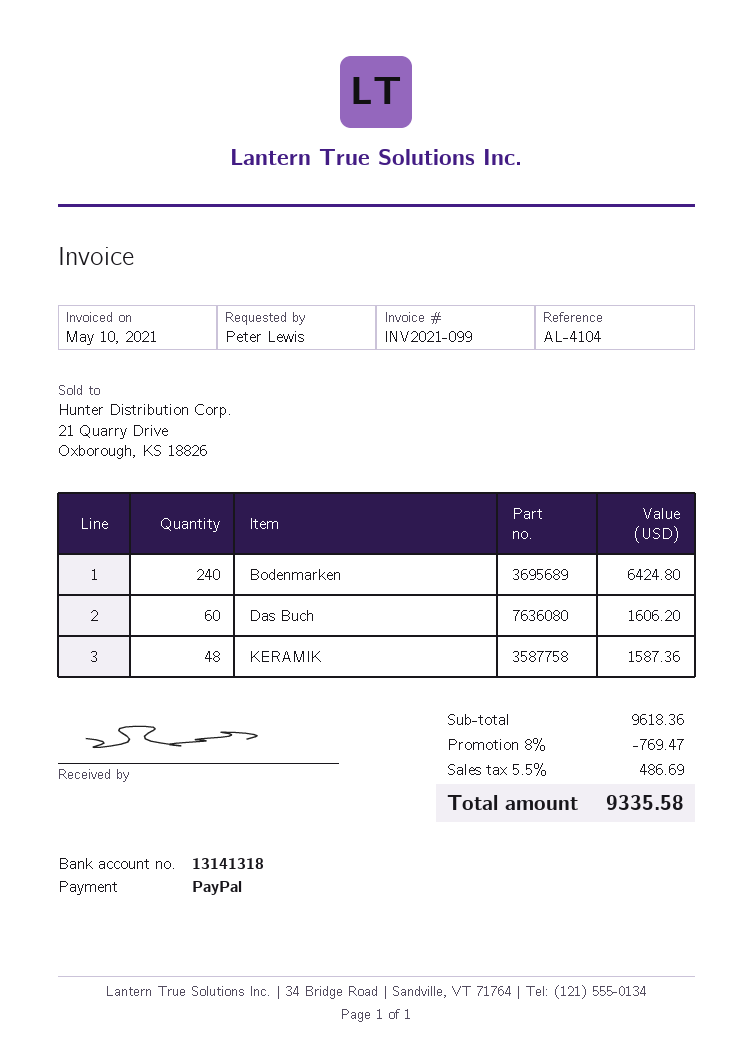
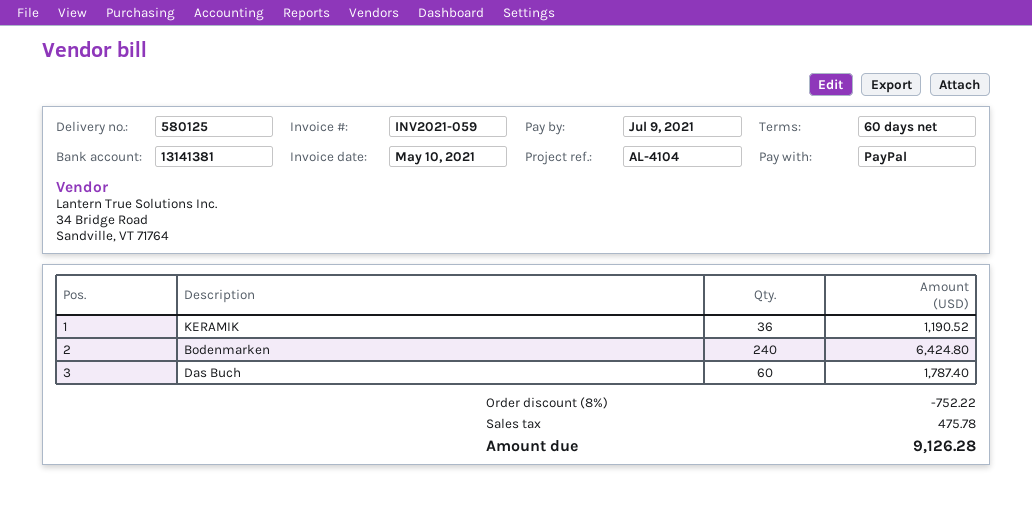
invoice number: INV2021-099 -> INV2021-059
bank account: 13141318 -> 13141381
Das Buch: 60 for 1606.20 -> 60 for 1787.40
KERAMIK: 48 for 1587.36 -> 36 for 1190.52
discount: 8% = 769.47 -> 8% = 752.22
tax: 486.69 -> 475.78
total: 9335.58 -> 9126.28

